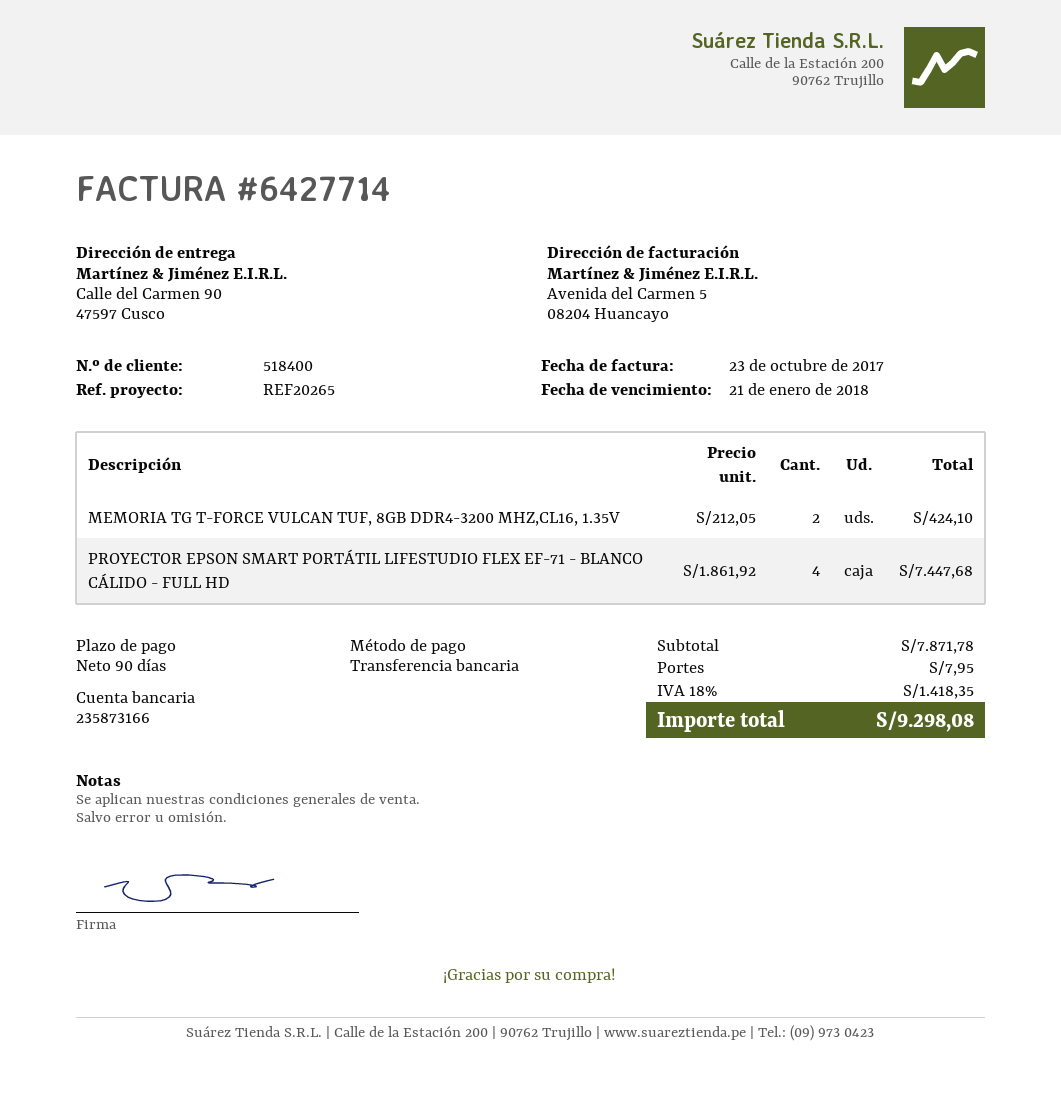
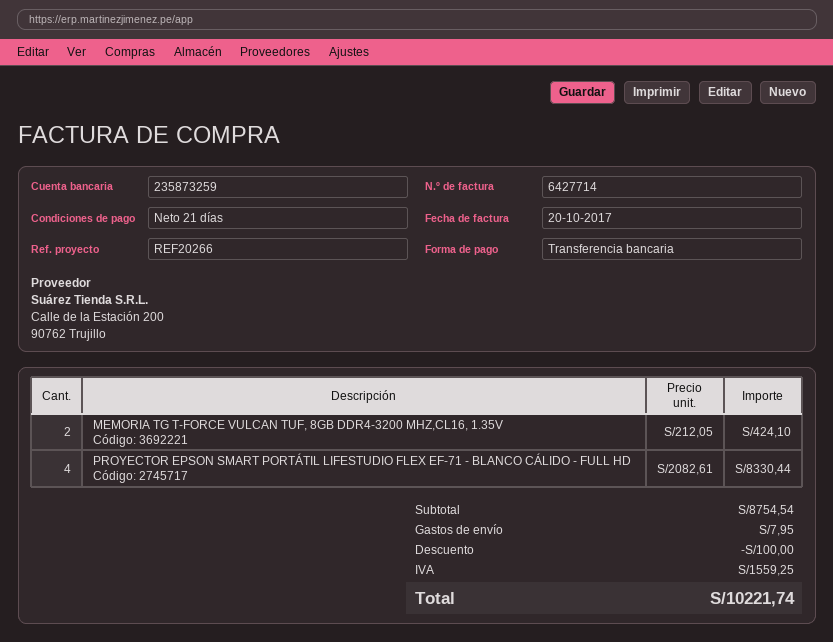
invoice date: 2017-10-23 -> 2017-10-20
payment terms: 90 days -> 21 days
reference: REF20265 -> REF20266
bank account: 235873166 -> 235873259
PROYECTOR EPSON SMART PORTÁTIL LIFESTUDIO FLEX EF-71 - BLANCO CÁLIDO - FULL HD: 4 x 1861.92 = 7447.68 -> 4 x 2082.61 = 8330.44
subtotal: 7871.78 -> 8754.54
discount: none -> 100.00
tax: 1418.35 -> 1559.25
total: 9298.08 -> 10221.74

